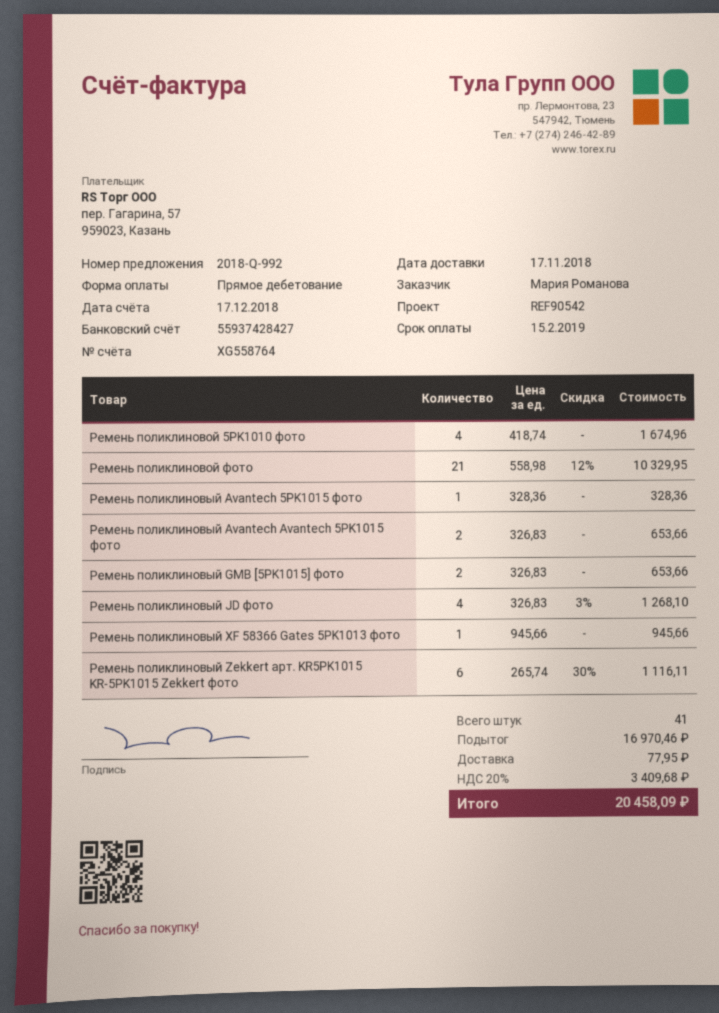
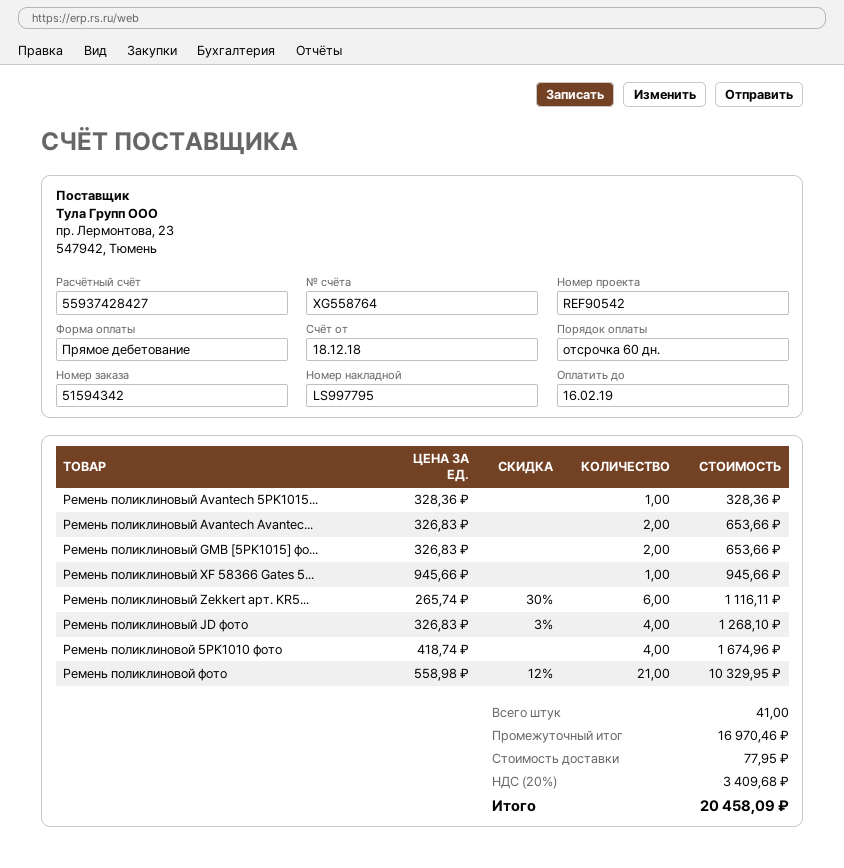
invoice date: 2018-12-17 -> 2018-12-18
due date: 2019-02-15 -> 2019-02-16

